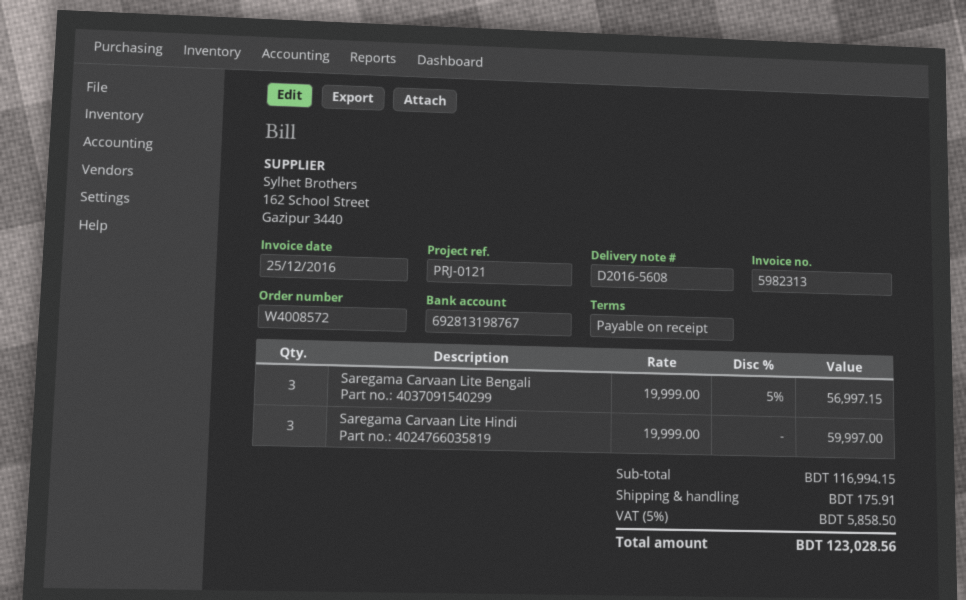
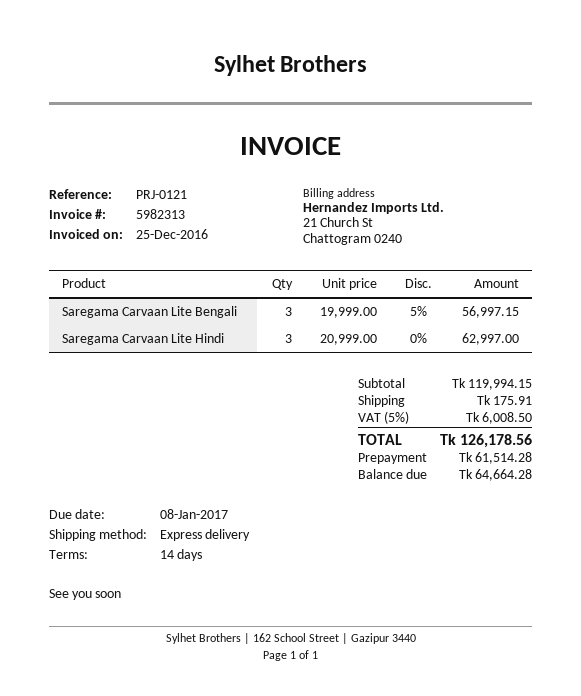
payment terms: on receipt -> 14 days
Saregama Carvaan Lite Hindi: 3 x 19999.00 = 59997.00 -> 3 x 20999.00 = 62997.00
subtotal: 116994.15 -> 119994.15
tax: 5% = 5858.50 -> 5% = 6008.50
total: 123028.56 -> 126178.56

